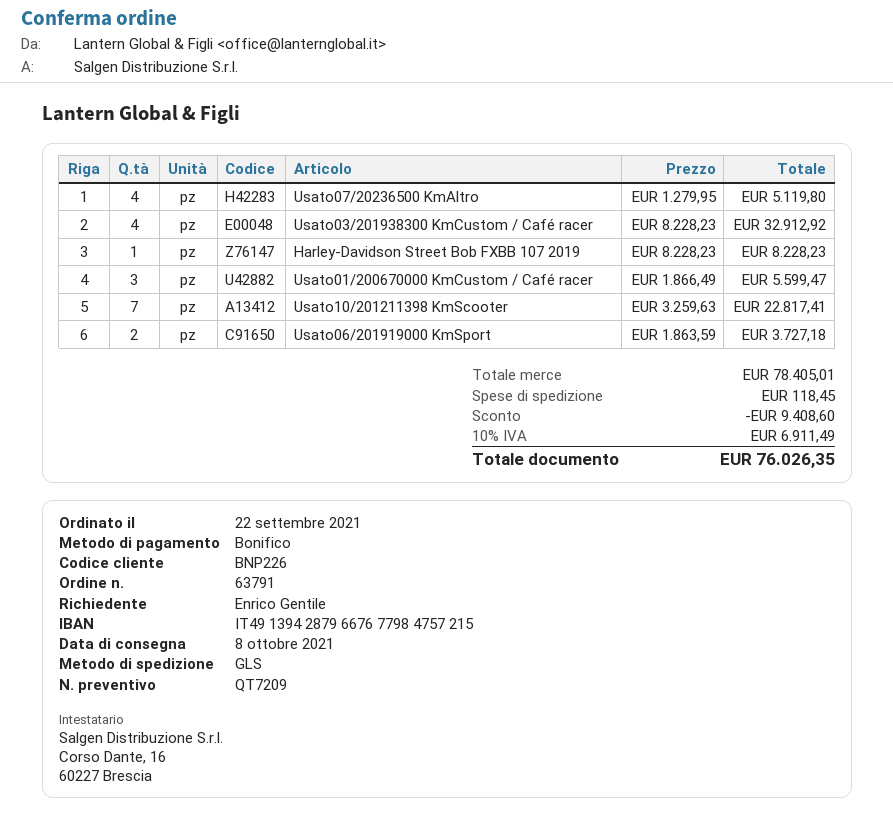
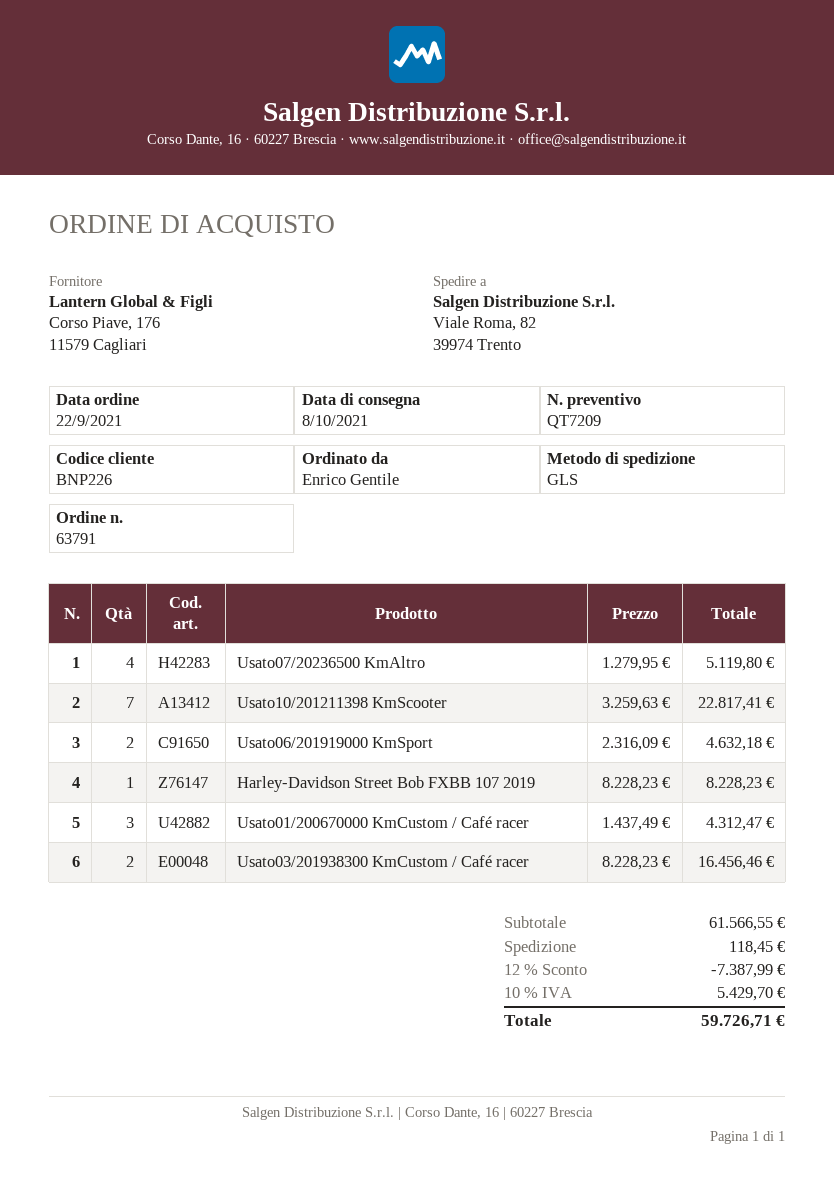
Usato03/201938300 KmCustom / Café racer: 4 x 8228.23 = 32912.92 -> 2 x 8228.23 = 16456.46
Usato01/200670000 KmCustom / Café racer: 3 x 1866.49 = 5599.47 -> 3 x 1437.49 = 4312.47
Usato06/201919000 KmSport: 2 x 1863.59 = 3727.18 -> 2 x 2316.09 = 4632.18
subtotal: 78405.01 -> 61566.55
discount: 9408.60 -> 7387.99
tax: 10% = 6911.49 -> 10% = 5429.70
total: 76026.35 -> 59726.71

